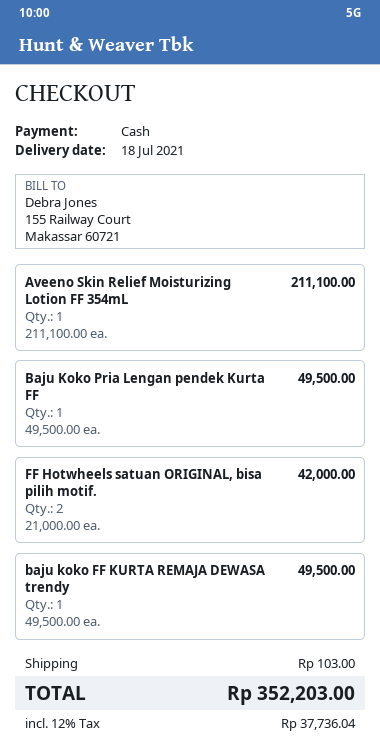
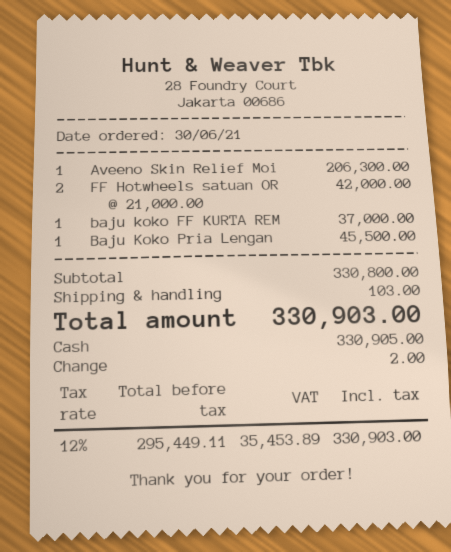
Aveeno Skin Relief Moisturizing Lotion FF 354mL: 1 x 211100.00 = 211100.00 -> 1 x 206300.00 = 206300.00
Baju Koko Pria Lengan pendek Kurta FF: 1 x 49500.00 = 49500.00 -> 1 x 45500.00 = 45500.00
baju koko FF KURTA REMAJA DEWASA trendy: 1 x 49500.00 = 49500.00 -> 1 x 37000.00 = 37000.00
tax: 12% = 37736.04 -> 12% = 35453.89
total: 352203.00 -> 330903.00

